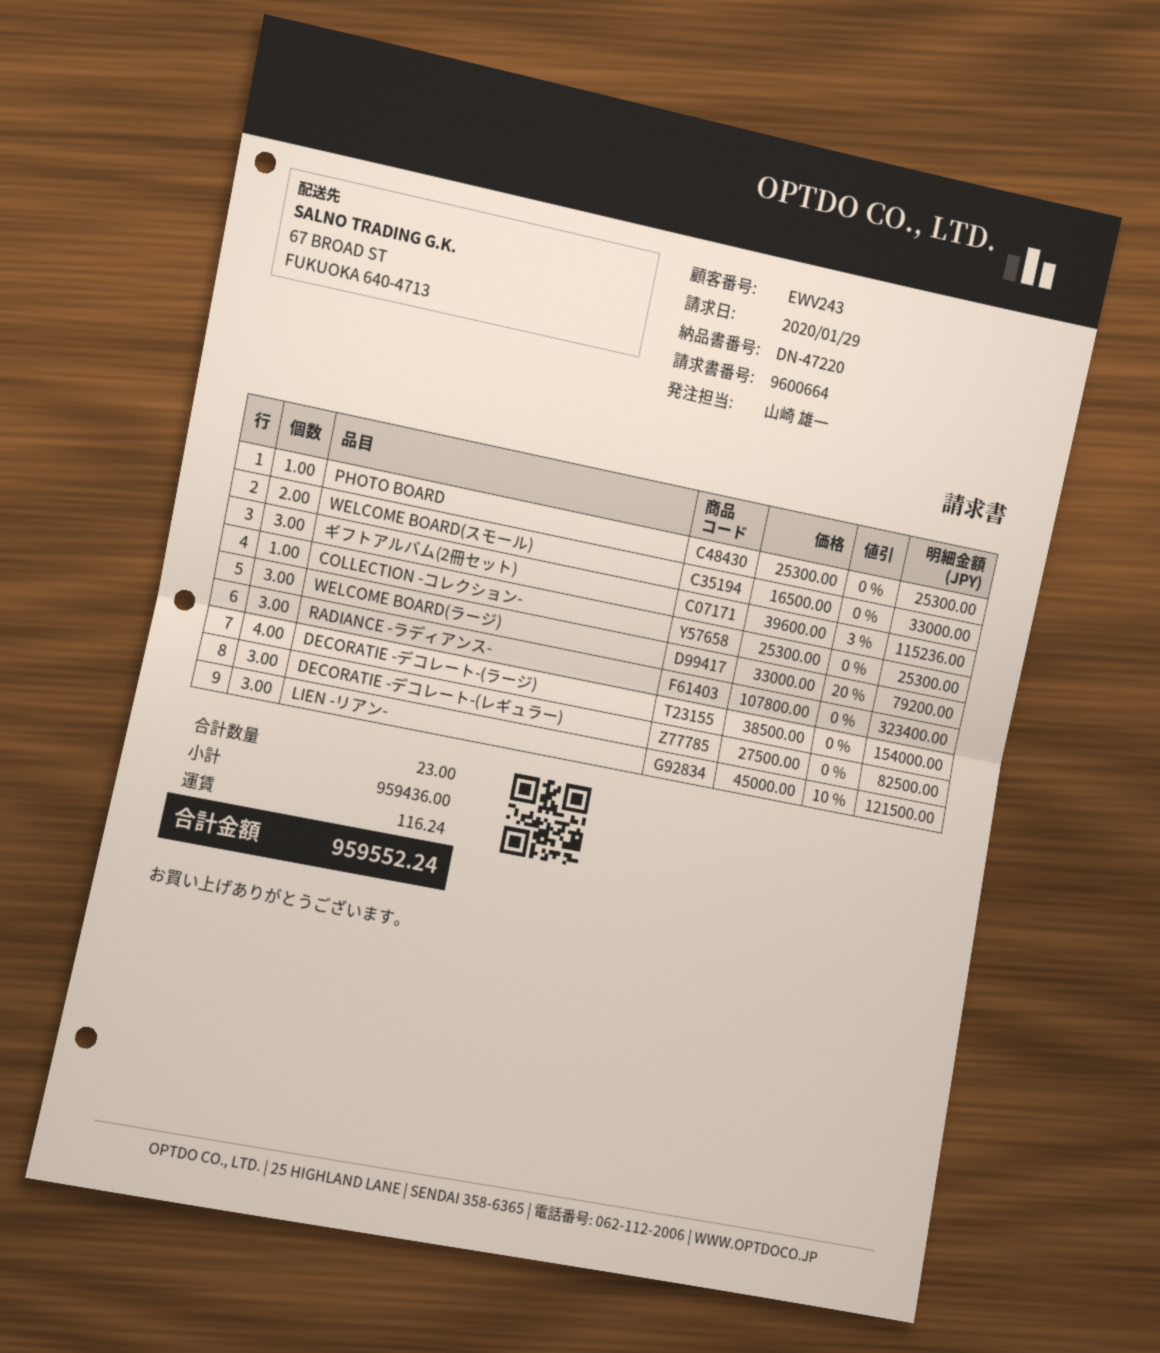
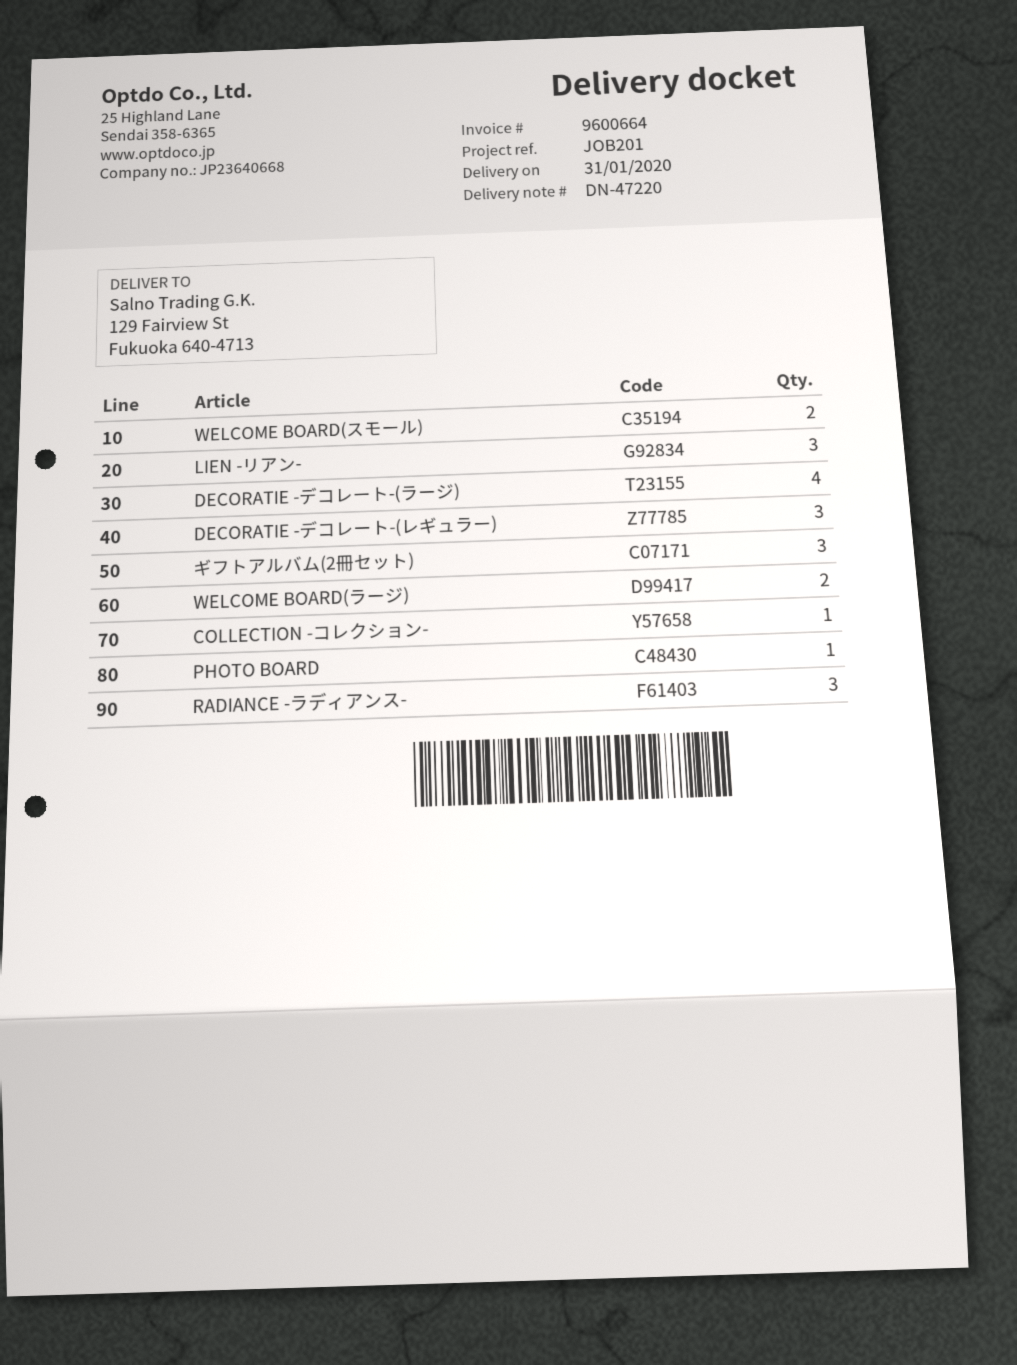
ship to: 67 BROAD ST, FUKUOKA 640-4713 -> 129 Fairview St, Fukuoka 640-4713
WELCOME BOARD(ラージ): 3 -> 2

